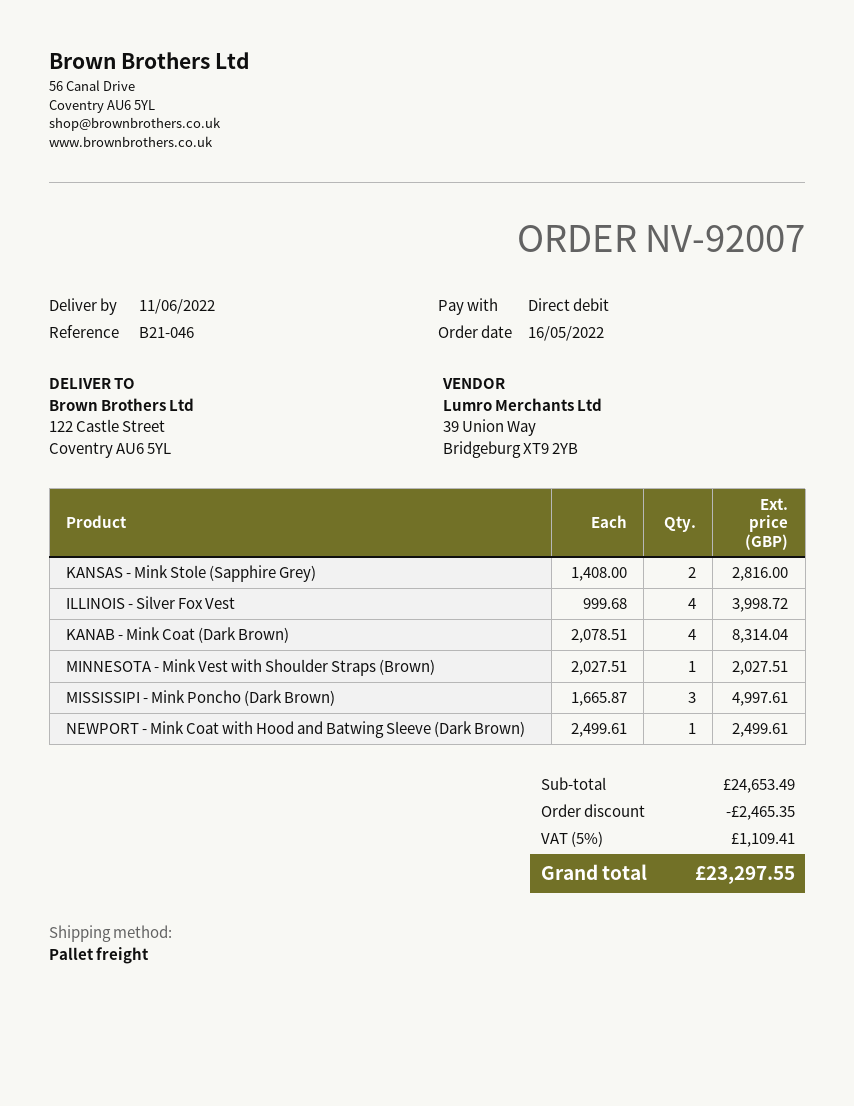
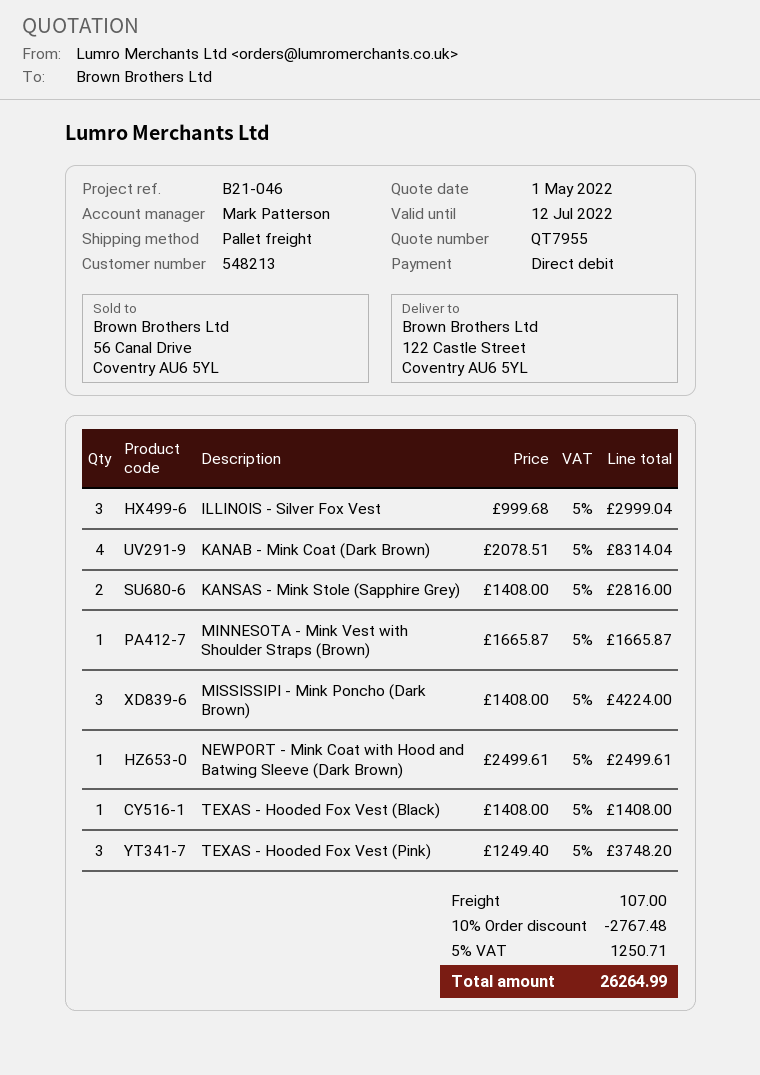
ILLINOIS - Silver Fox Vest: 4 x 999.68 = 3998.72 -> 3 x 999.68 = 2999.04
MINNESOTA - Mink Vest with Shoulder Straps (Brown): 1 x 2027.51 = 2027.51 -> 1 x 1665.87 = 1665.87
MISSISSIPI - Mink Poncho (Dark Brown): 3 x 1665.87 = 4997.61 -> 3 x 1408.00 = 4224.00
TEXAS - Hooded Fox Vest (Black): none -> 1 x 1408.00 = 1408.00
TEXAS - Hooded Fox Vest (Pink): none -> 3 x 1249.40 = 3748.20
discount: 2465.35 -> 2767.48
shipping: none -> 107.00
tax: 5% = 1109.41 -> 5% = 1250.71
total: 23297.55 -> 26264.99

